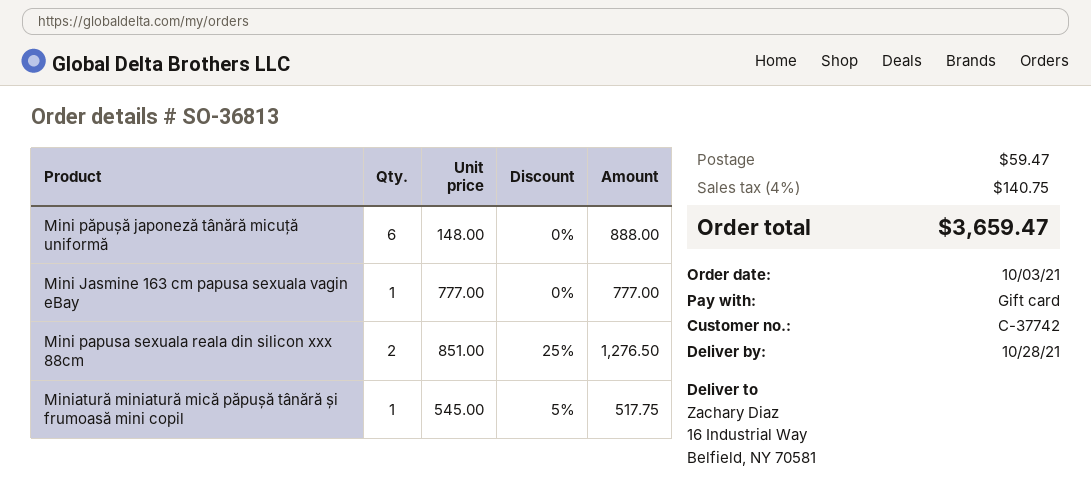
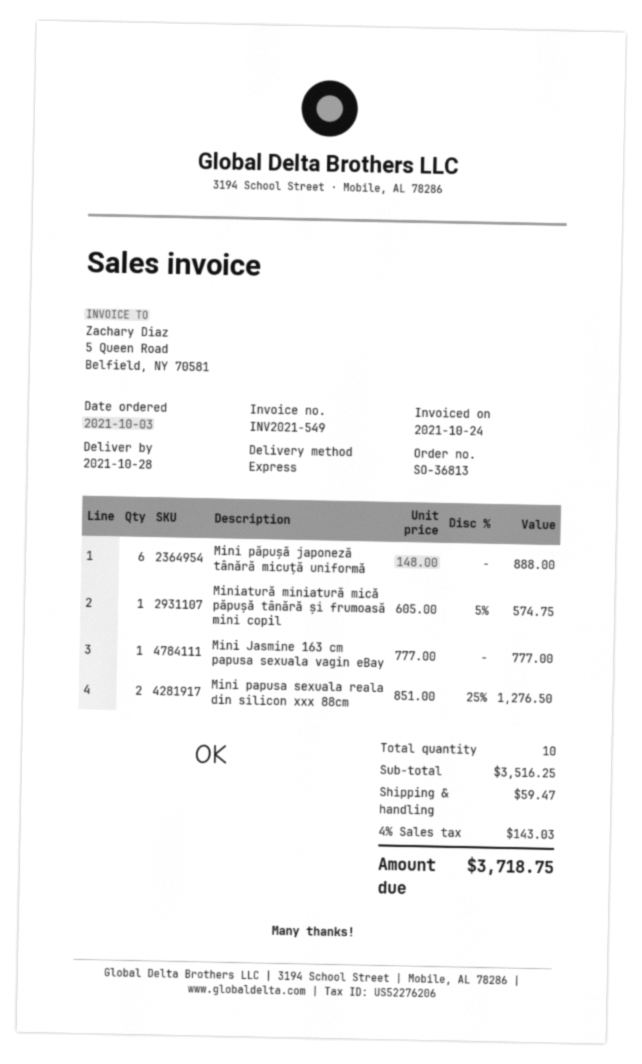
Miniatură miniatură mică păpușă tânără și frumoasă mini copil: 1 x 545.00 - 5% = 517.75 -> 1 x 605.00 - 5% = 574.75
tax: 4% = 140.75 -> 4% = 143.03
total: 3659.47 -> 3718.75

